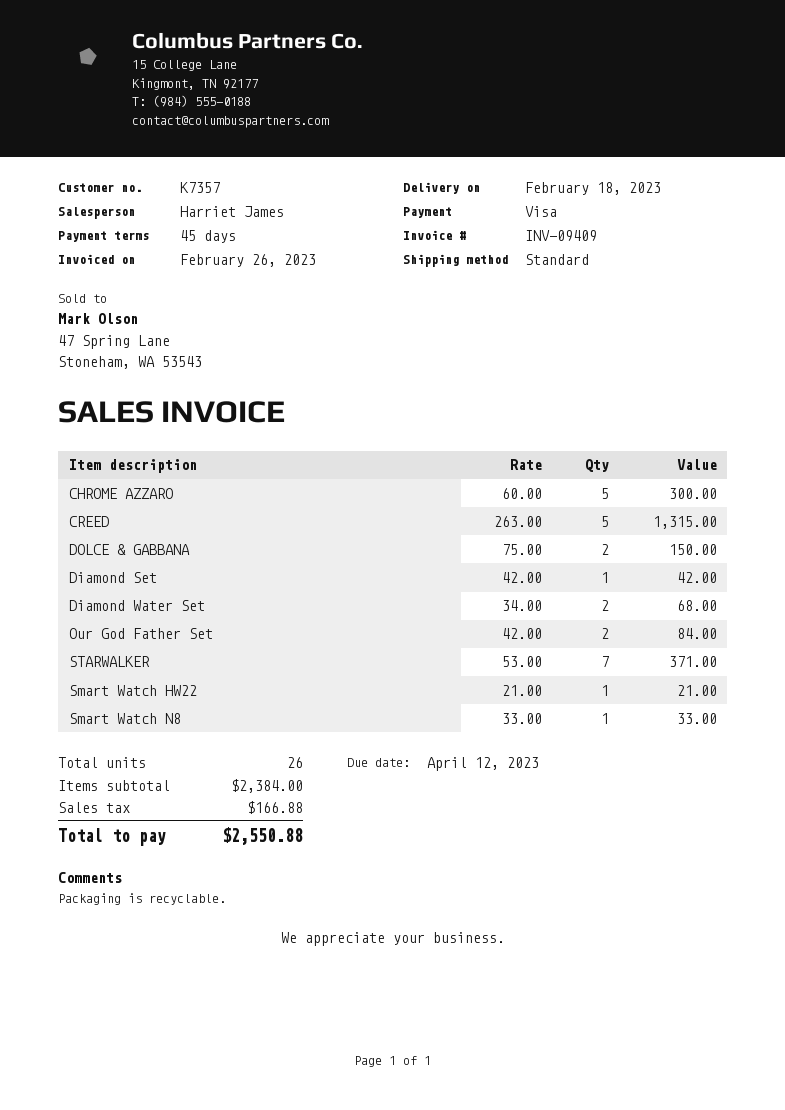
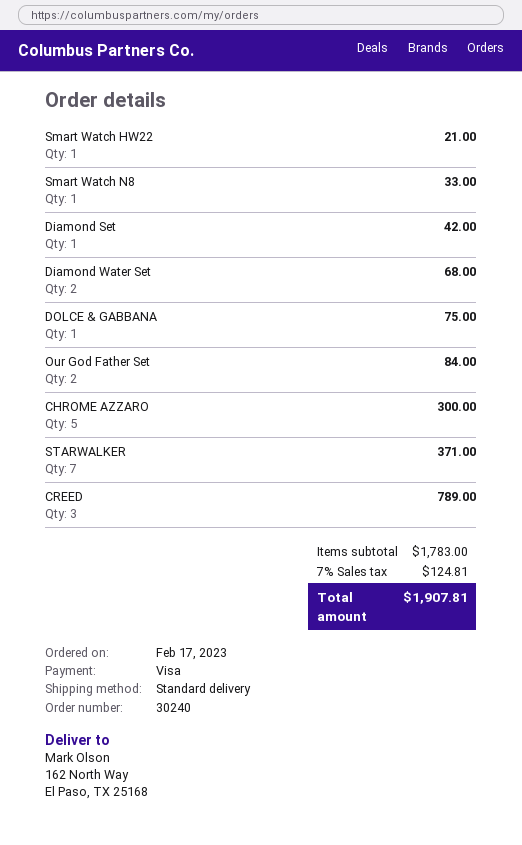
CREED: 5 for 1315.00 -> 3 for 789.00
DOLCE & GABBANA: 2 for 150.00 -> 1 for 75.00
subtotal: 2384.00 -> 1783.00
tax: 166.88 -> 124.81
total: 2550.88 -> 1907.81

